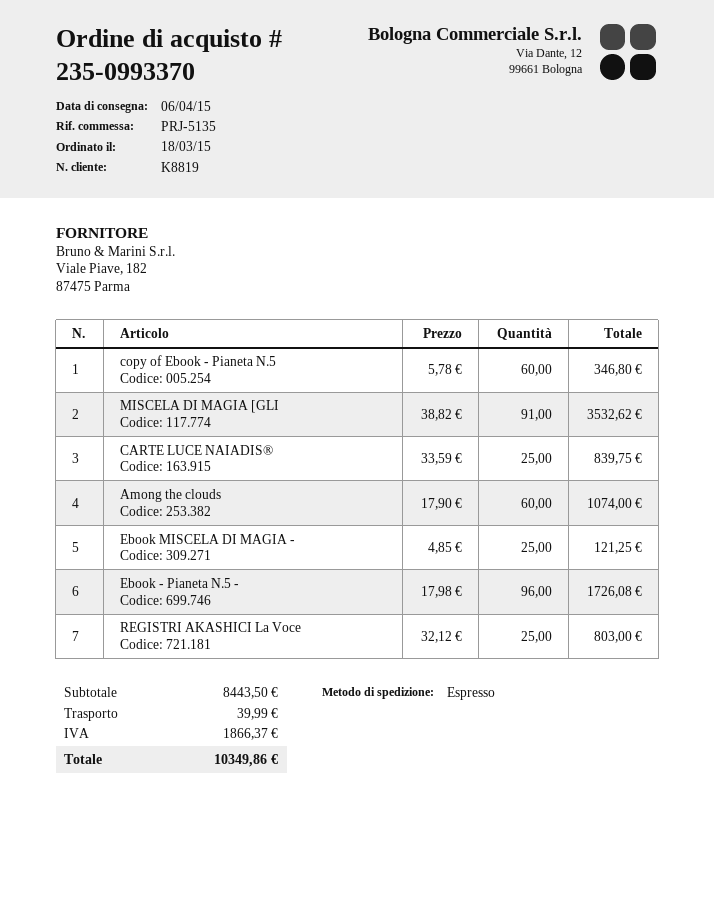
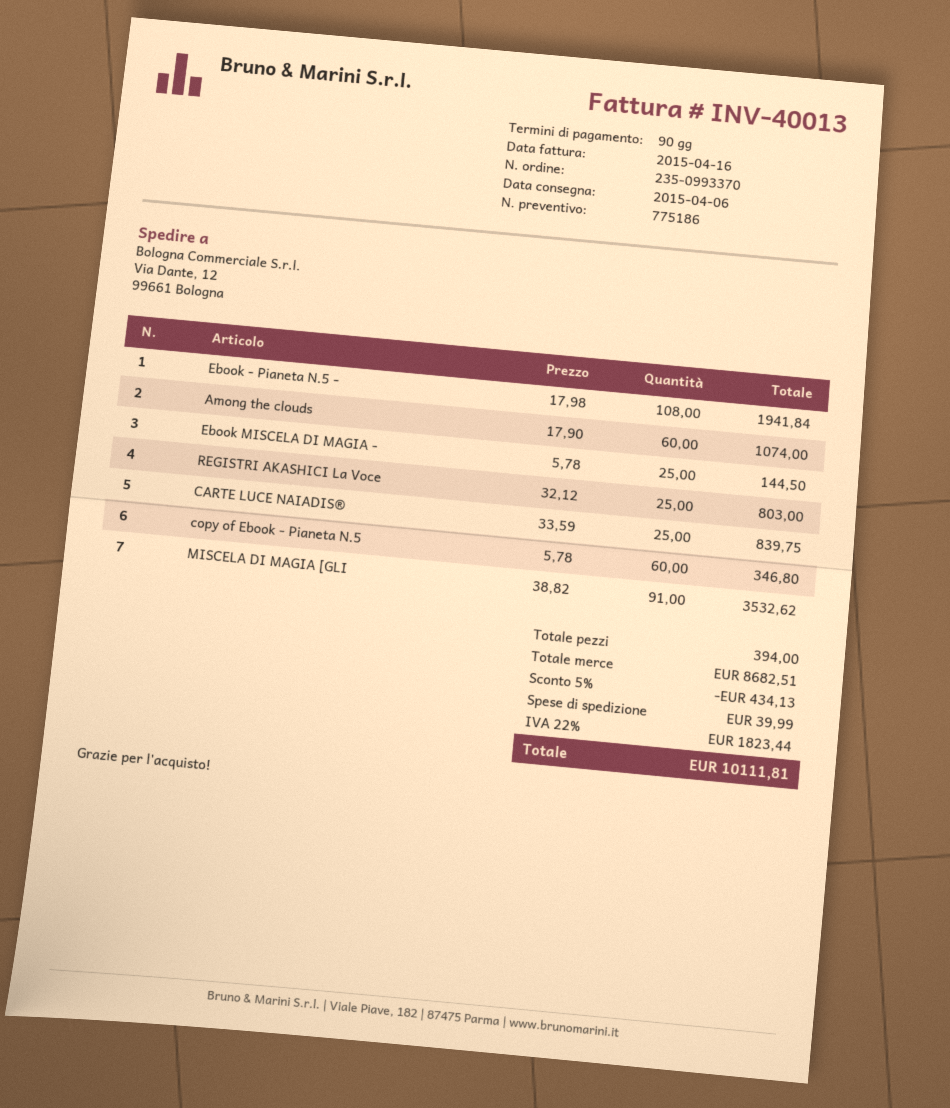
Ebook MISCELA DI MAGIA -: 25 x 4.85 = 121.25 -> 25 x 5.78 = 144.50
Ebook - Pianeta N.5 -: 96 x 17.98 = 1726.08 -> 108 x 17.98 = 1941.84
subtotal: 8443.50 -> 8682.51
discount: none -> 5% = 434.13
tax: 1866.37 -> 1823.44
total: 10349.86 -> 10111.81

